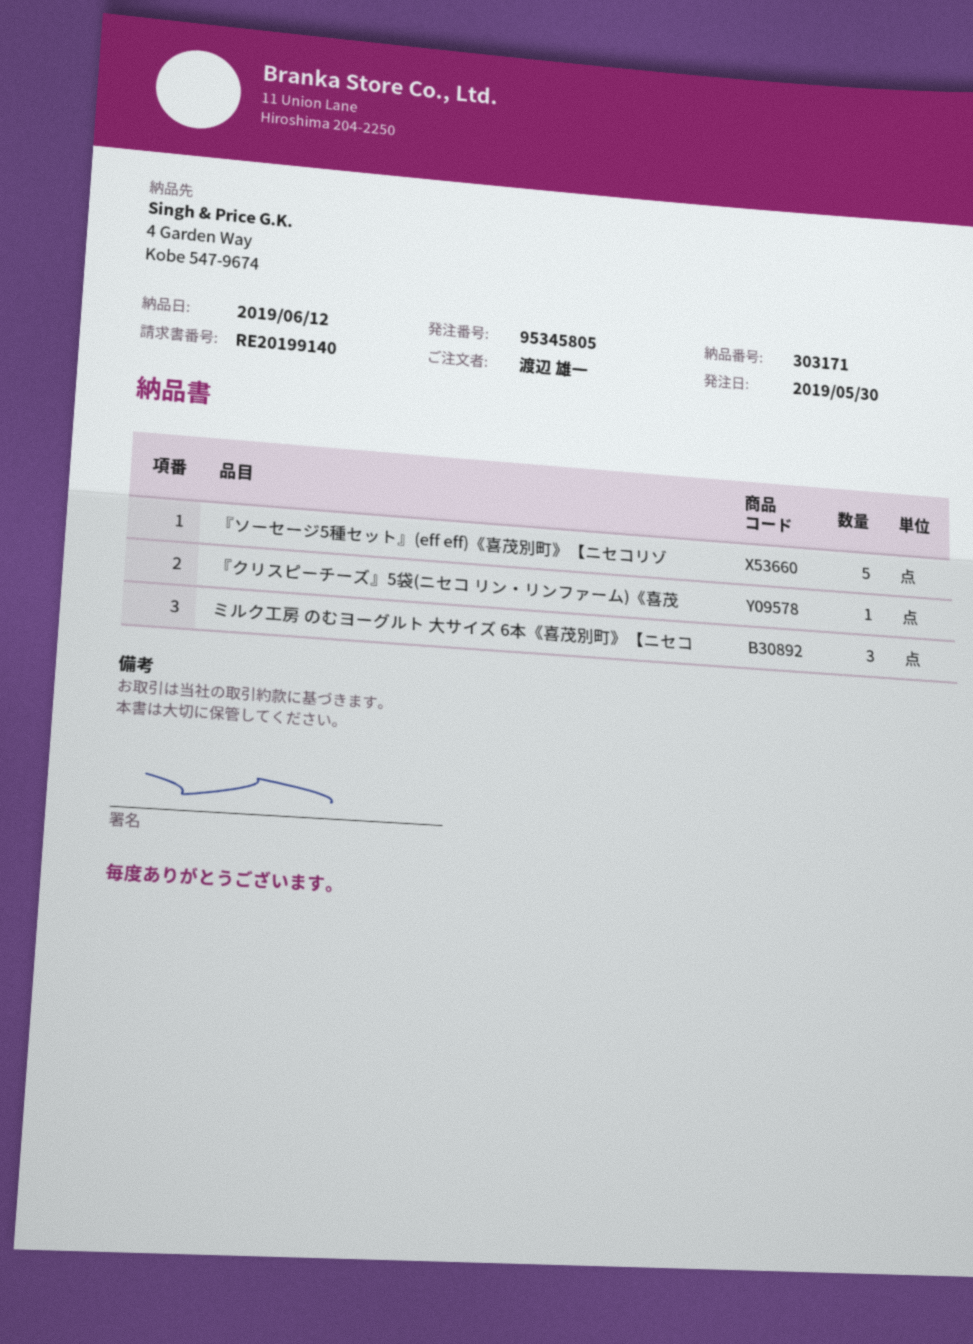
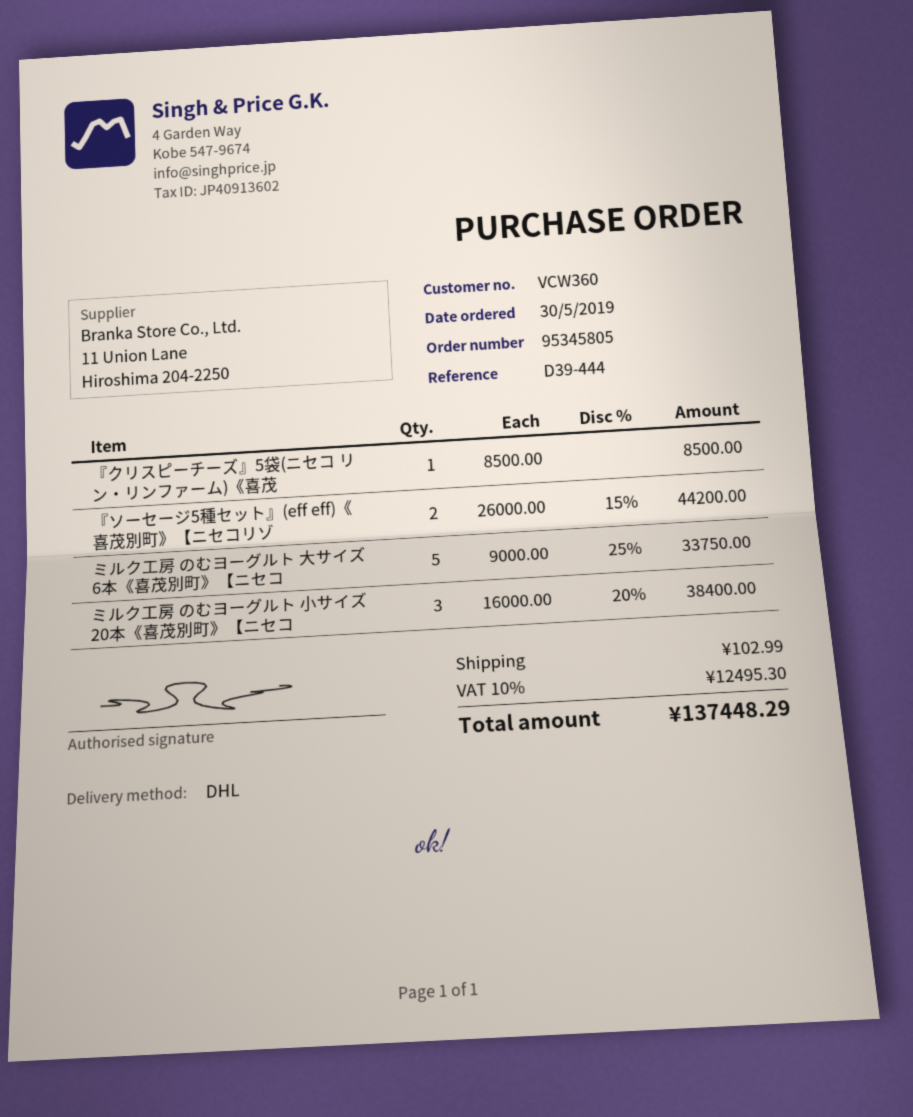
『ソーセージ5種セット』(eff eff)《喜茂別町》【ニセコリゾ: 5 -> 2
ミルク工房 のむヨーグルト 大サイズ 6本《喜茂別町》【ニセコ: 3 -> 5
ミルク工房 のむヨーグルト 小サイズ 20本《喜茂別町》【ニセコ: none -> 3

